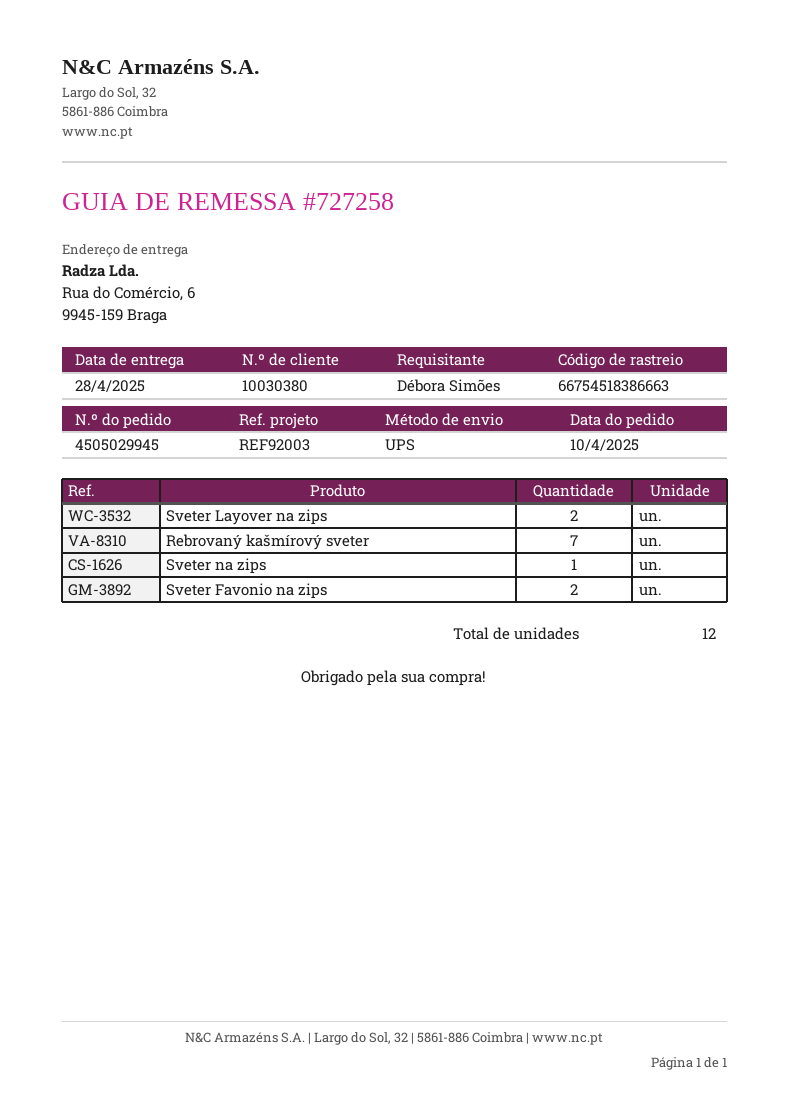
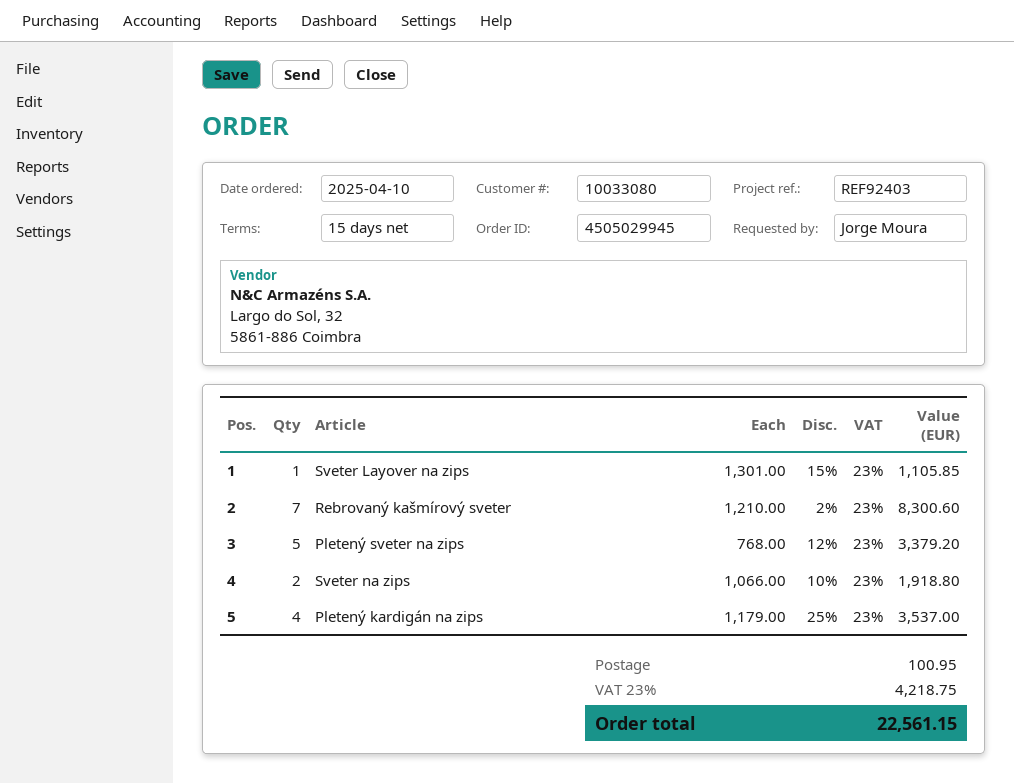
customer number: 10030380 -> 10033080
reference: REF92003 -> REF92403
ordered by: Débora Simões -> Jorge Moura
Sveter Layover na zips: 2 -> 1
Sveter na zips: 1 -> 2
Sveter Favonio na zips: 2 -> none
Pletený sveter na zips: none -> 5
Pletený kardigán na zips: none -> 4

